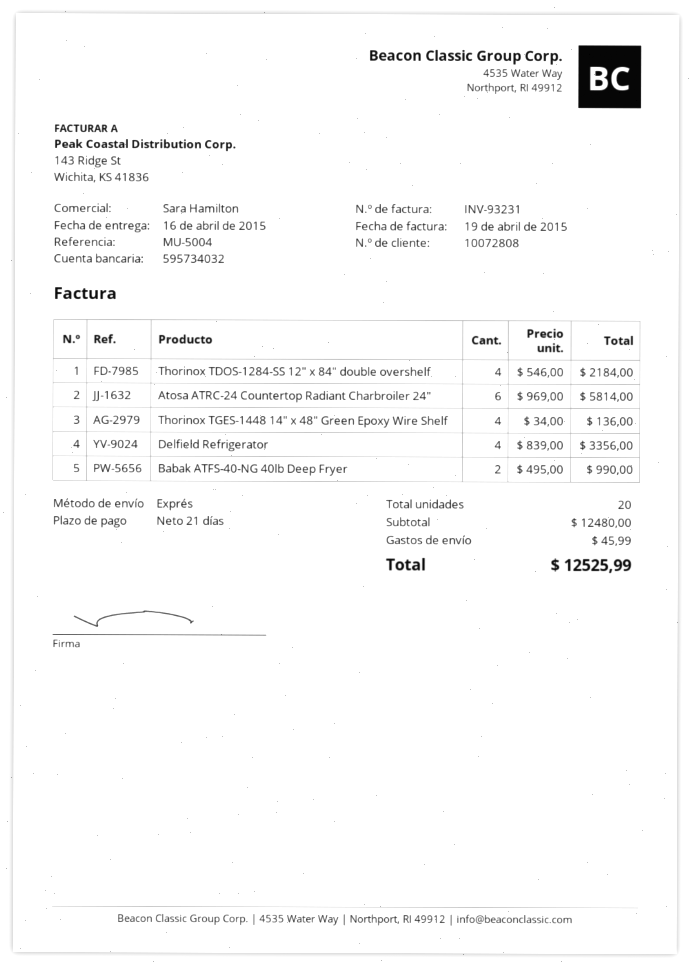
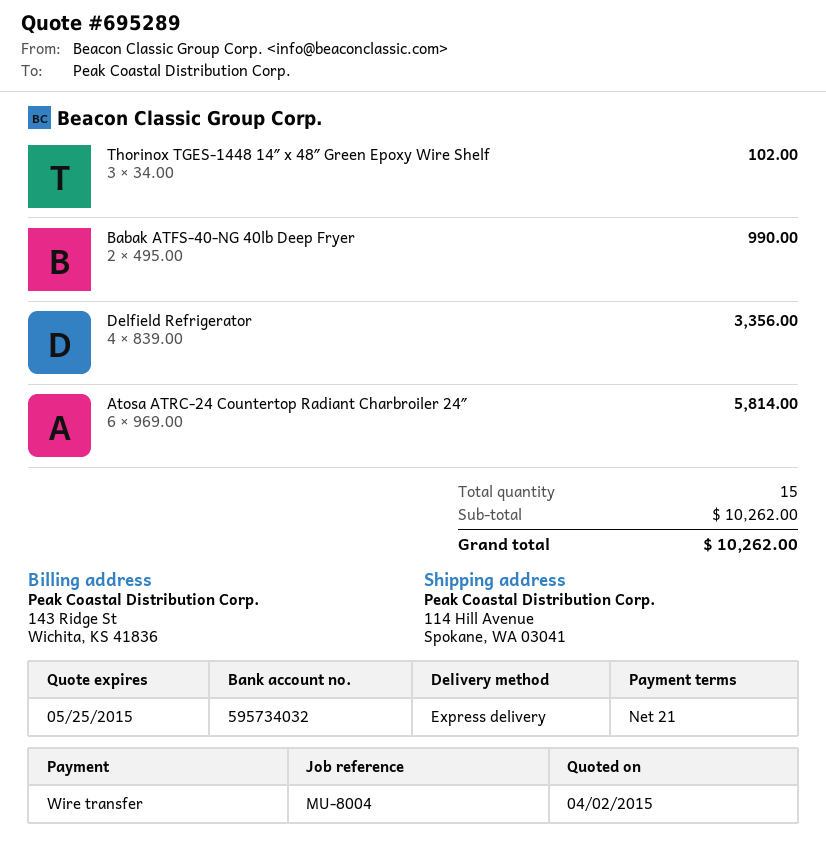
reference: MU-5004 -> MU-8004
Thorinox TDOS-1284-SS 12″ x 84″ double overshelf: 4 x 546.00 = 2184.00 -> none
Thorinox TGES-1448 14″ x 48″ Green Epoxy Wire Shelf: 4 x 34.00 = 136.00 -> 3 x 34.00 = 102.00
total quantity: 20 -> 15
subtotal: 12480.00 -> 10262.00
shipping: 45.99 -> none
total: 12525.99 -> 10262.00

